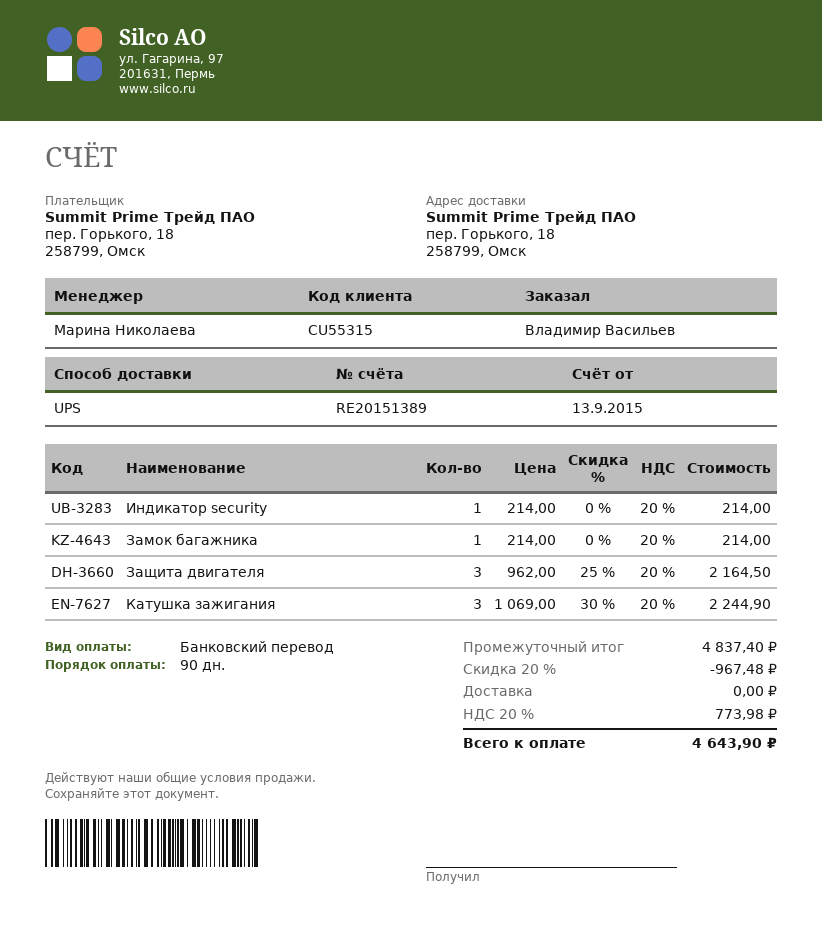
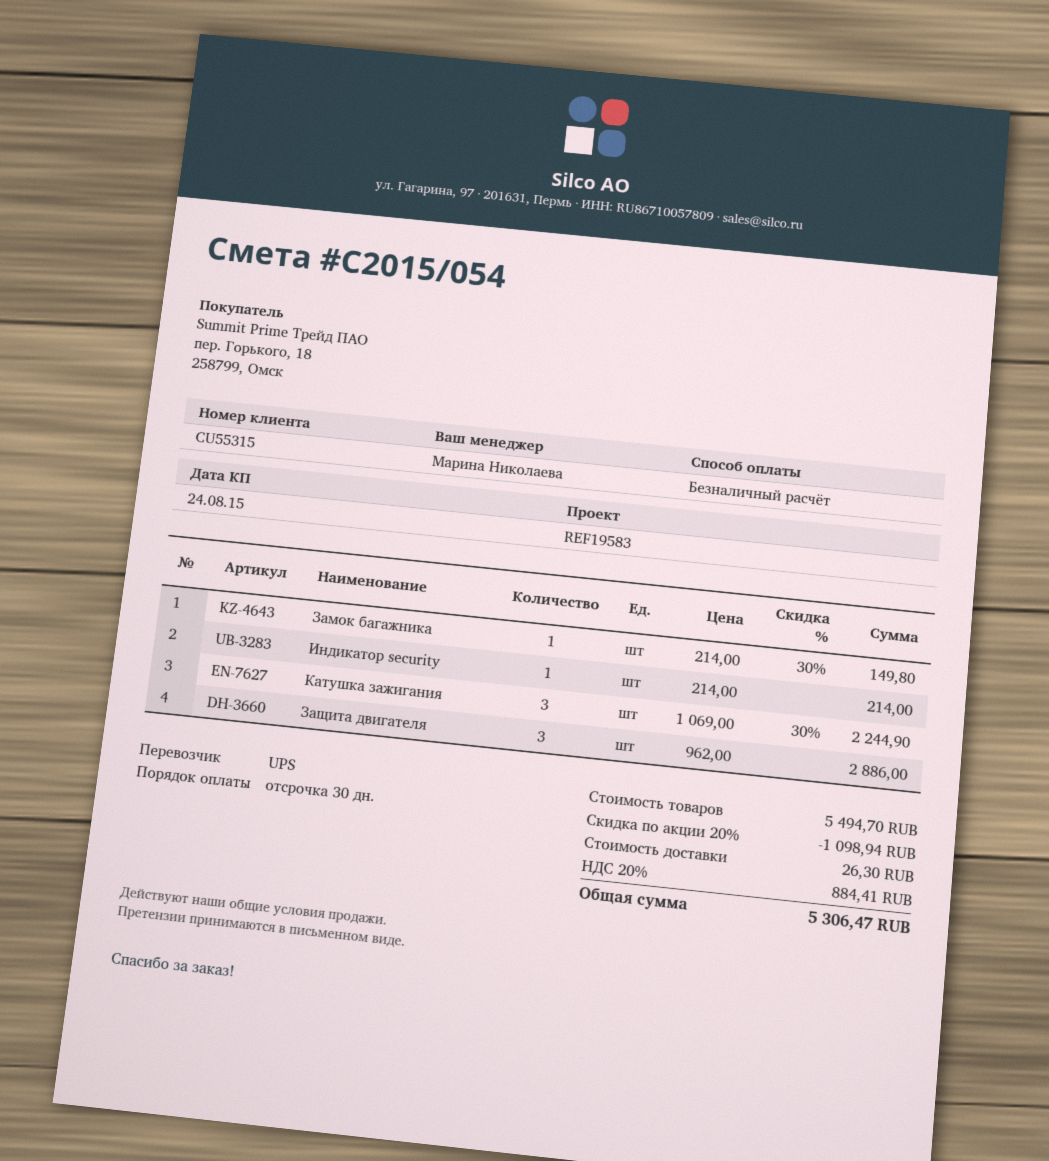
payment terms: 90 days -> 30 days
Замок багажника: 1 x 214.00 = 214.00 -> 1 x 214.00 - 30% = 149.80
Защита двигателя: 3 x 962.00 - 25% = 2164.50 -> 3 x 962.00 = 2886.00
subtotal: 4837.40 -> 5494.70
discount: 20% = 967.48 -> 20% = 1098.94
shipping: 0.00 -> 26.30
tax: 20% = 773.98 -> 20% = 884.41
total: 4643.90 -> 5306.47

